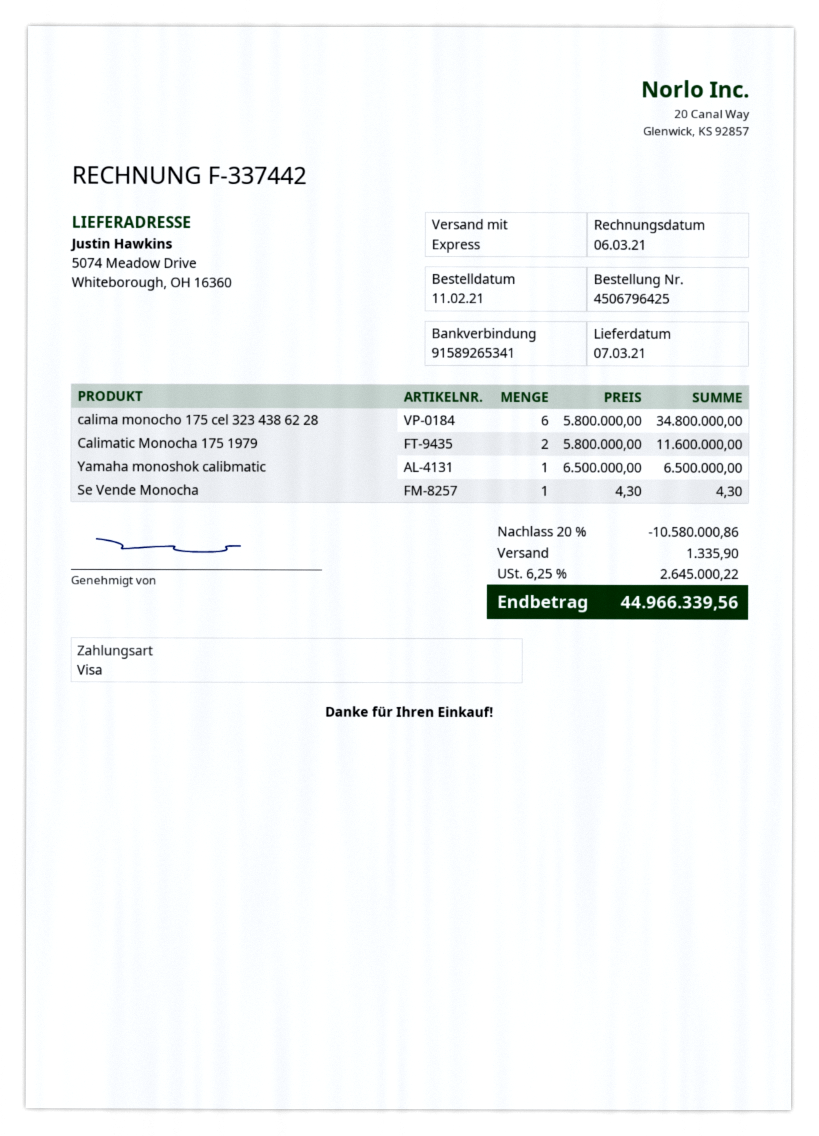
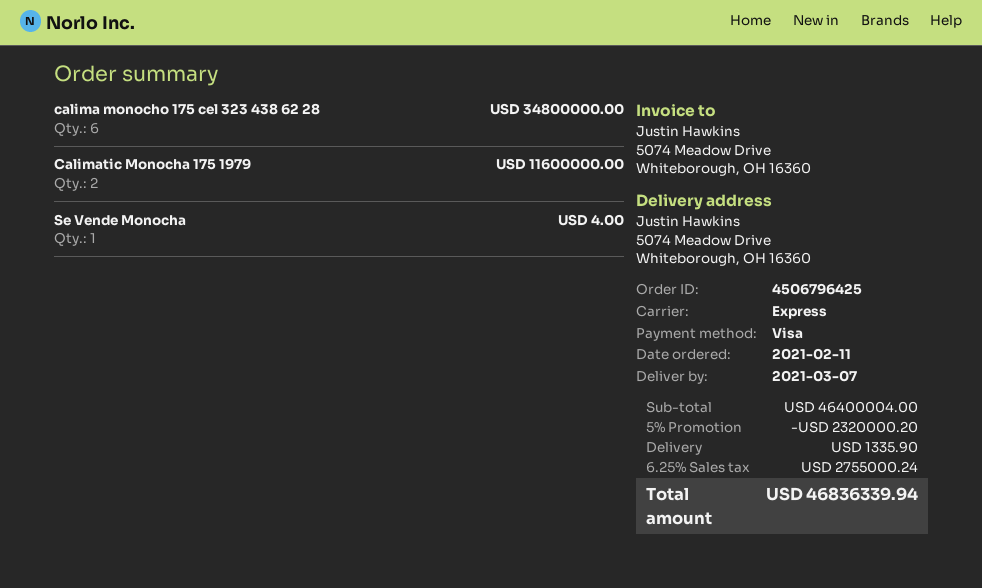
Yamaha monoshok calibmatic: 1 for 6500000.00 -> none
Se Vende Monocha: 1 for 4.30 -> 1 for 4.00
discount: 20% = 10580000.86 -> 5% = 2320000.20
tax: 6.25% = 2645000.22 -> 6.25% = 2755000.24
total: 44966339.56 -> 46836339.94

